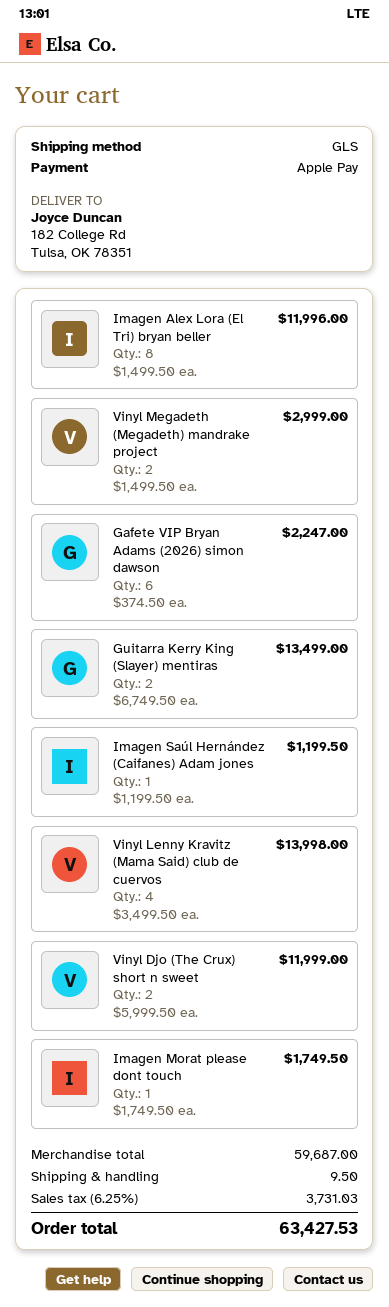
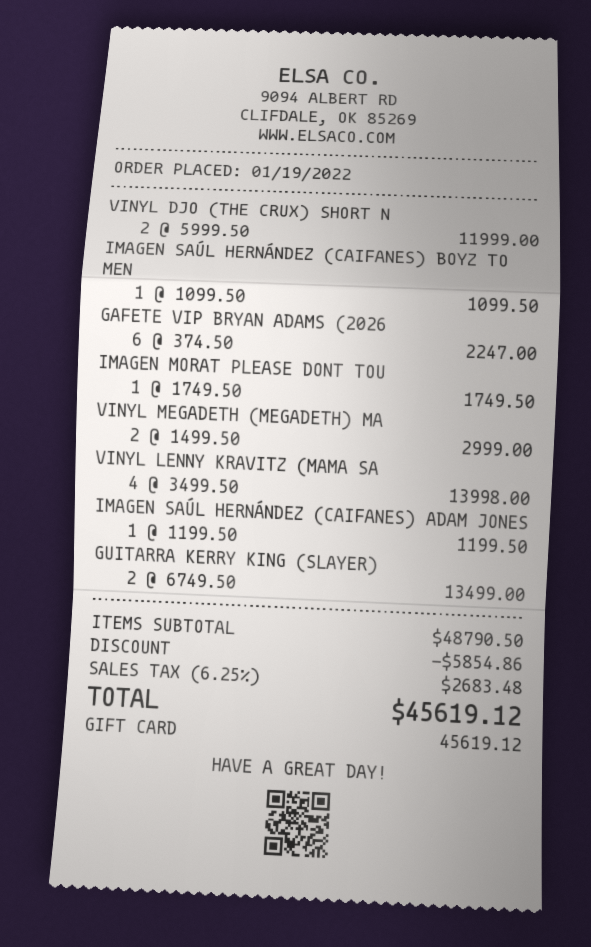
payment method: Apple Pay -> gift card
Imagen Alex Lora (El Tri) bryan beller: 8 x 1499.50 = 11996.00 -> none
IMAGEN SAÚL HERNÁNDEZ (CAIFANES) BOYZ TO MEN: none -> 1 x 1099.50 = 1099.50
subtotal: 59687.00 -> 48790.50
discount: none -> 5854.86
shipping: 9.50 -> none
tax: 6.25% = 3731.03 -> 6.25% = 2683.48
total: 63427.53 -> 45619.12

